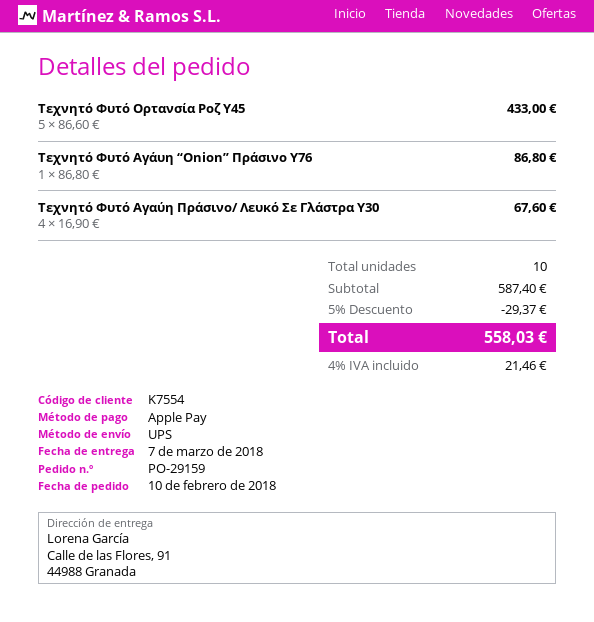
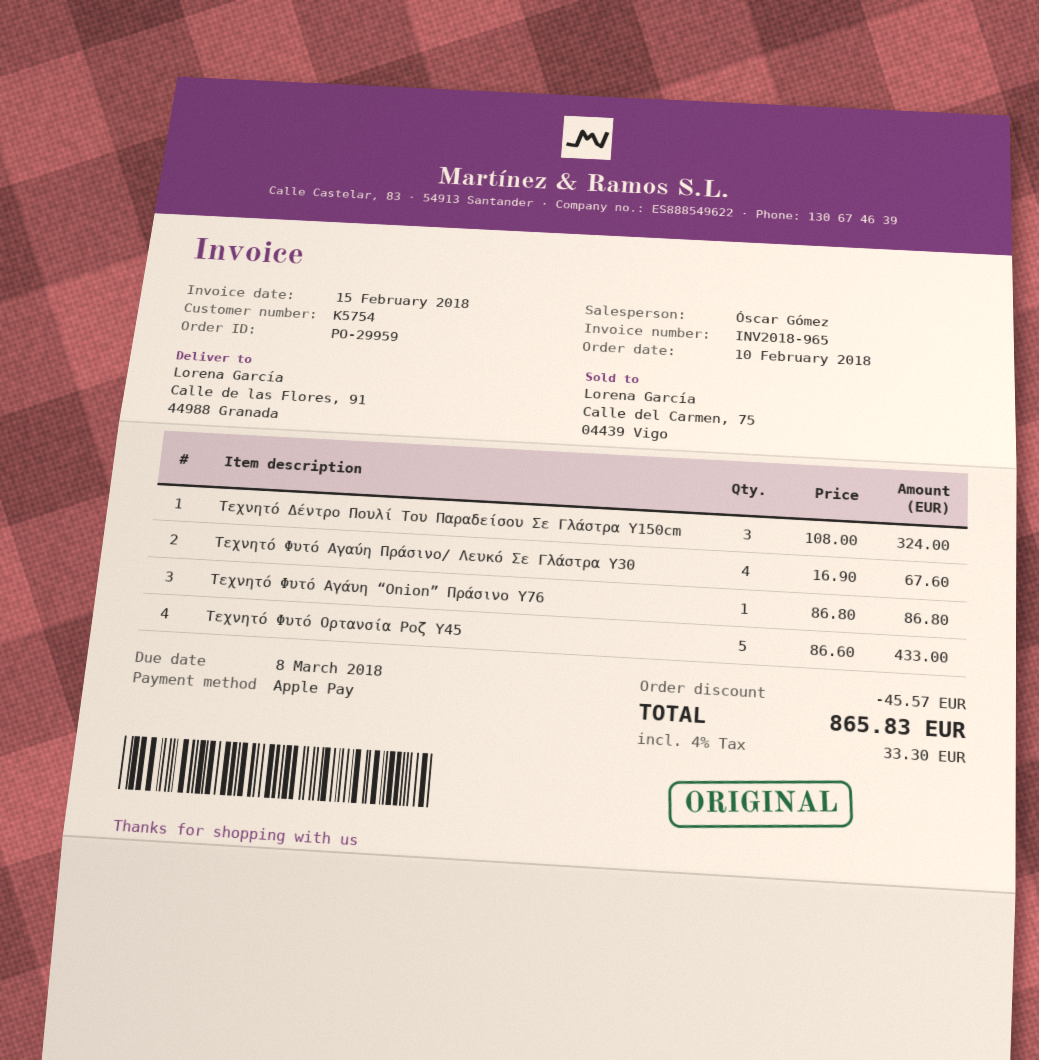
order number: PO-29159 -> PO-29959
customer number: K7554 -> K5754
Τεχνητό Δέντρο Πουλί Του Παραδείσου Σε Γλάστρα Υ150cm: none -> 3 x 108.00 = 324.00
discount: 29.37 -> 45.57
tax: 4% = 21.46 -> 4% = 33.30
total: 558.03 -> 865.83

